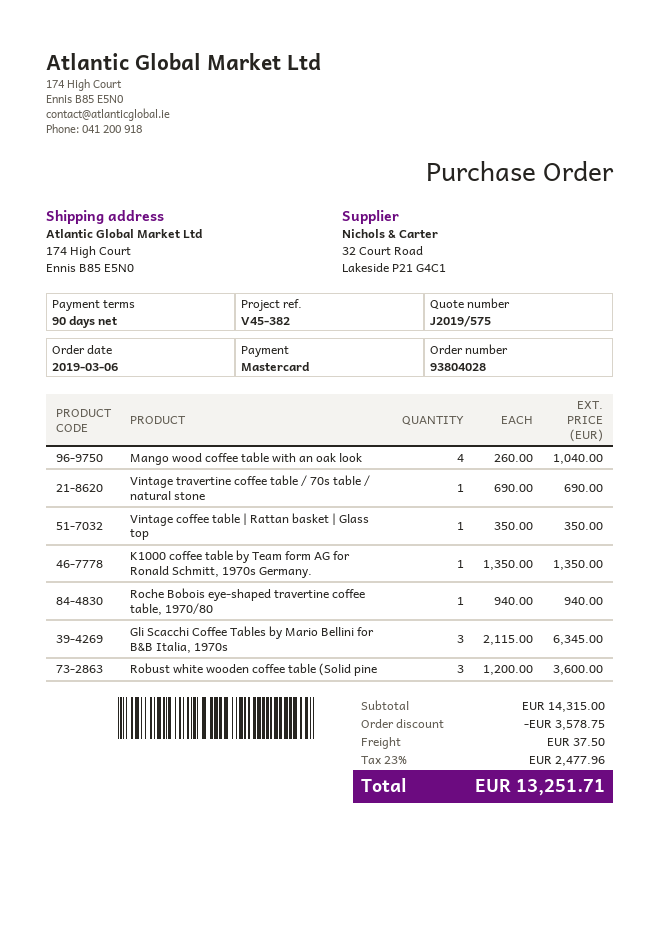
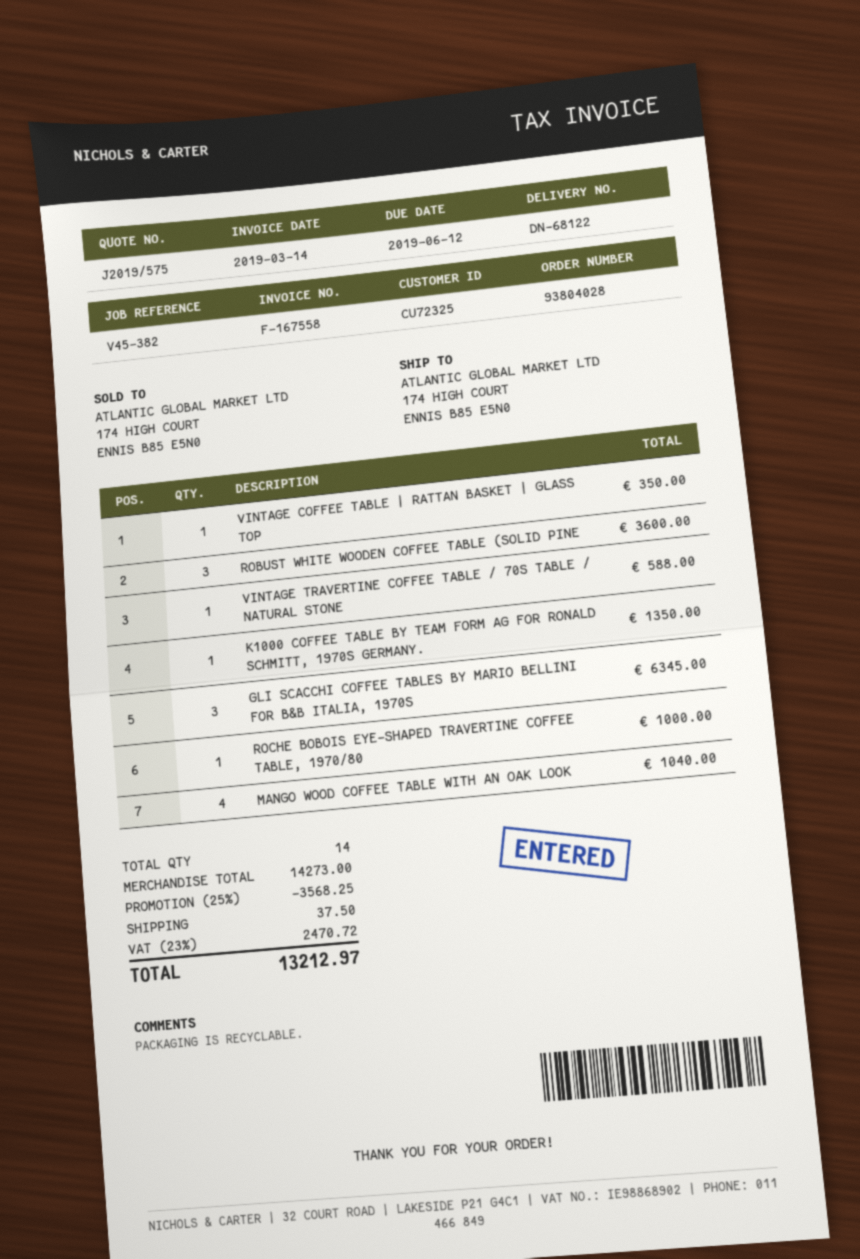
Vintage travertine coffee table / 70s table / natural stone: 1 for 690.00 -> 1 for 588.00
Roche Bobois eye-shaped travertine coffee table, 1970/80: 1 for 940.00 -> 1 for 1000.00
subtotal: 14315.00 -> 14273.00
discount: 3578.75 -> 3568.25
tax: 23% = 2477.96 -> 23% = 2470.72
total: 13251.71 -> 13212.97

